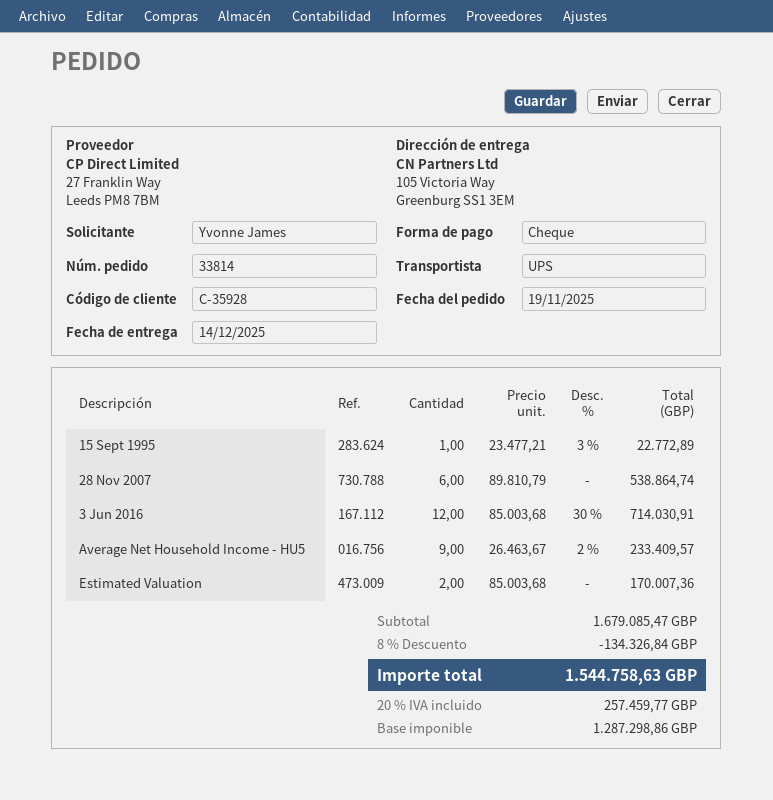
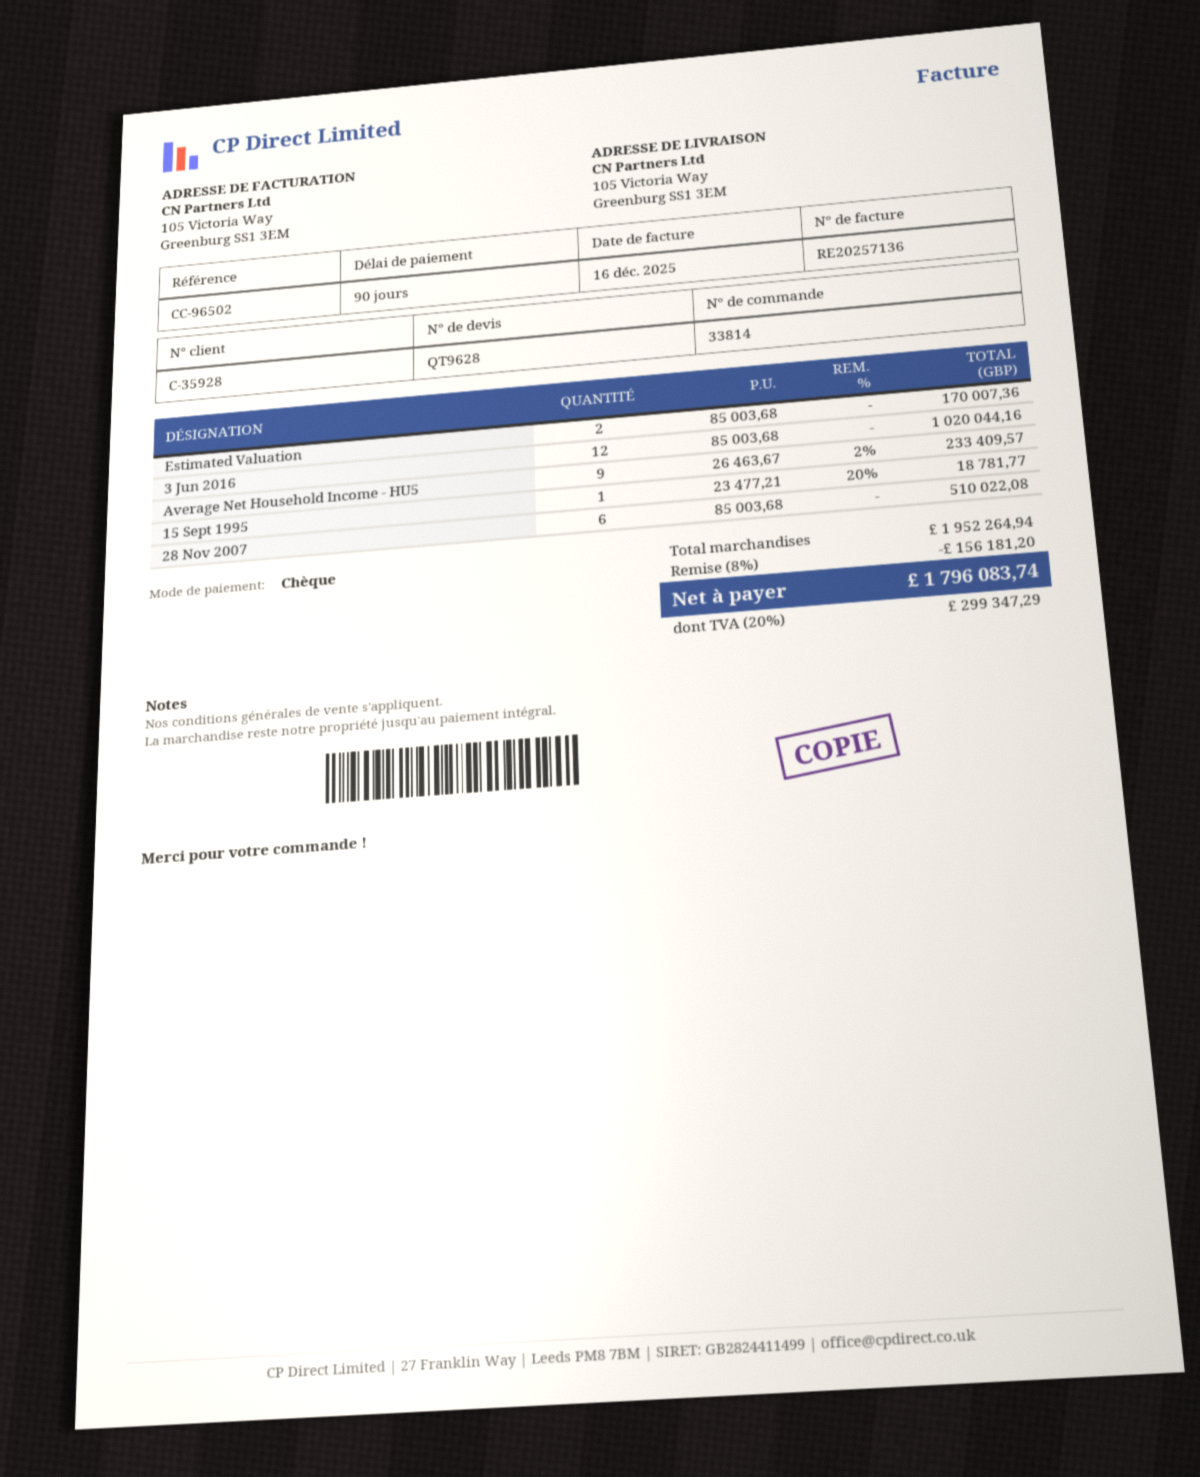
15 Sept 1995: 1 x 23477.21 - 3% = 22772.89 -> 1 x 23477.21 - 20% = 18781.77
28 Nov 2007: 6 x 89810.79 = 538864.74 -> 6 x 85003.68 = 510022.08
3 Jun 2016: 12 x 85003.68 - 30% = 714030.91 -> 12 x 85003.68 = 1020044.16
subtotal: 1679085.47 -> 1952264.94
discount: 8% = 134326.84 -> 8% = 156181.20
tax: 20% = 257459.77 -> 20% = 299347.29
total: 1544758.63 -> 1796083.74

